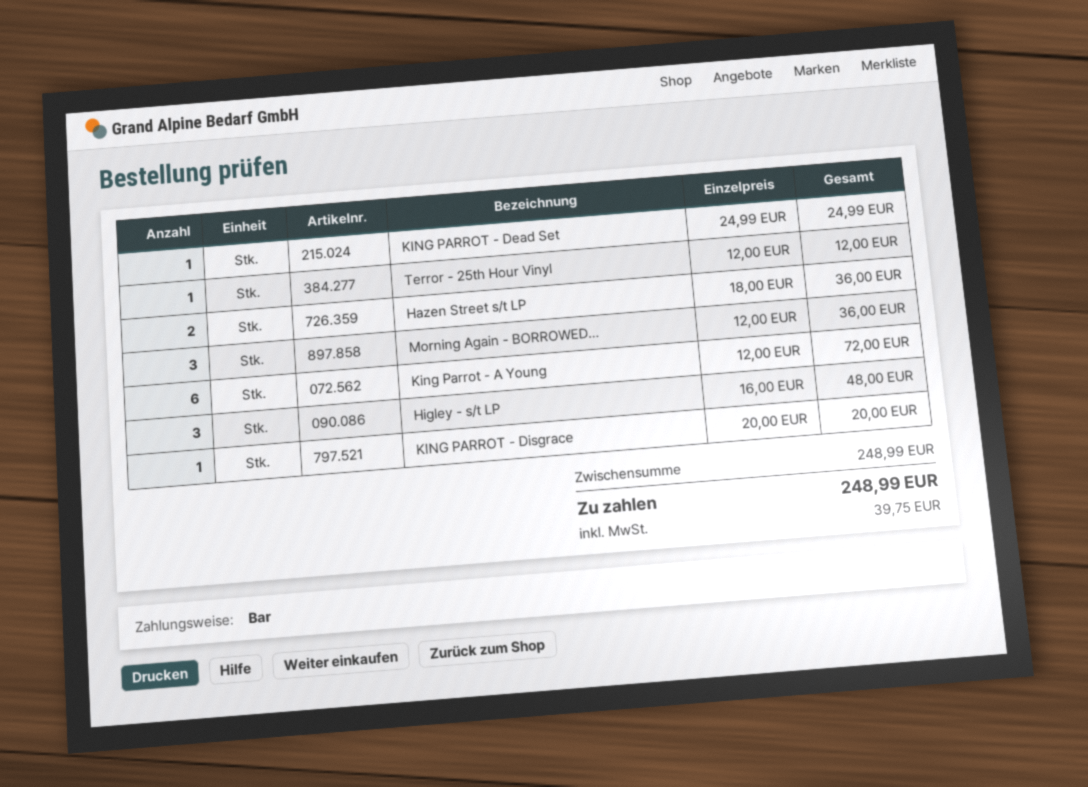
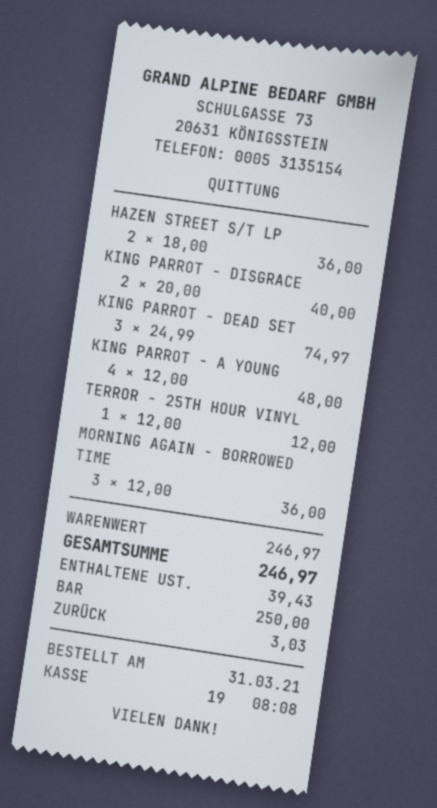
KING PARROT - Dead Set: 1 x 24.99 = 24.99 -> 3 x 24.99 = 74.97
King Parrot - A Young: 6 x 12.00 = 72.00 -> 4 x 12.00 = 48.00
Higley - s/t LP: 3 x 16.00 = 48.00 -> none
KING PARROT - Disgrace: 1 x 20.00 = 20.00 -> 2 x 20.00 = 40.00
subtotal: 248.99 -> 246.97
tax: 39.75 -> 39.43
total: 248.99 -> 246.97

